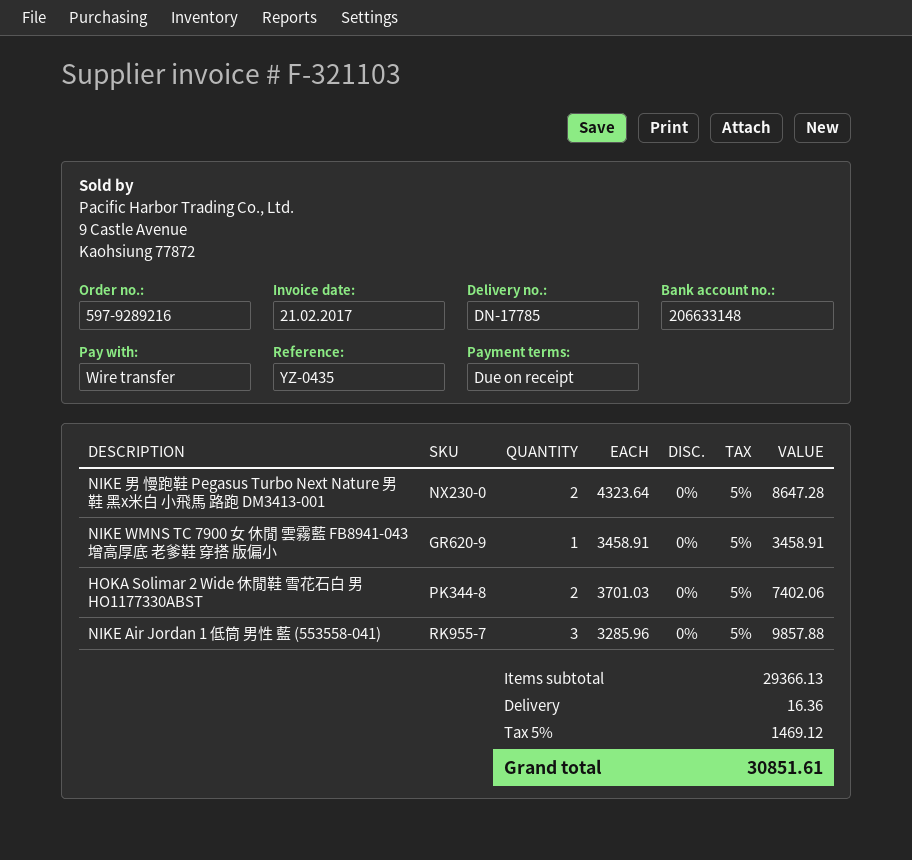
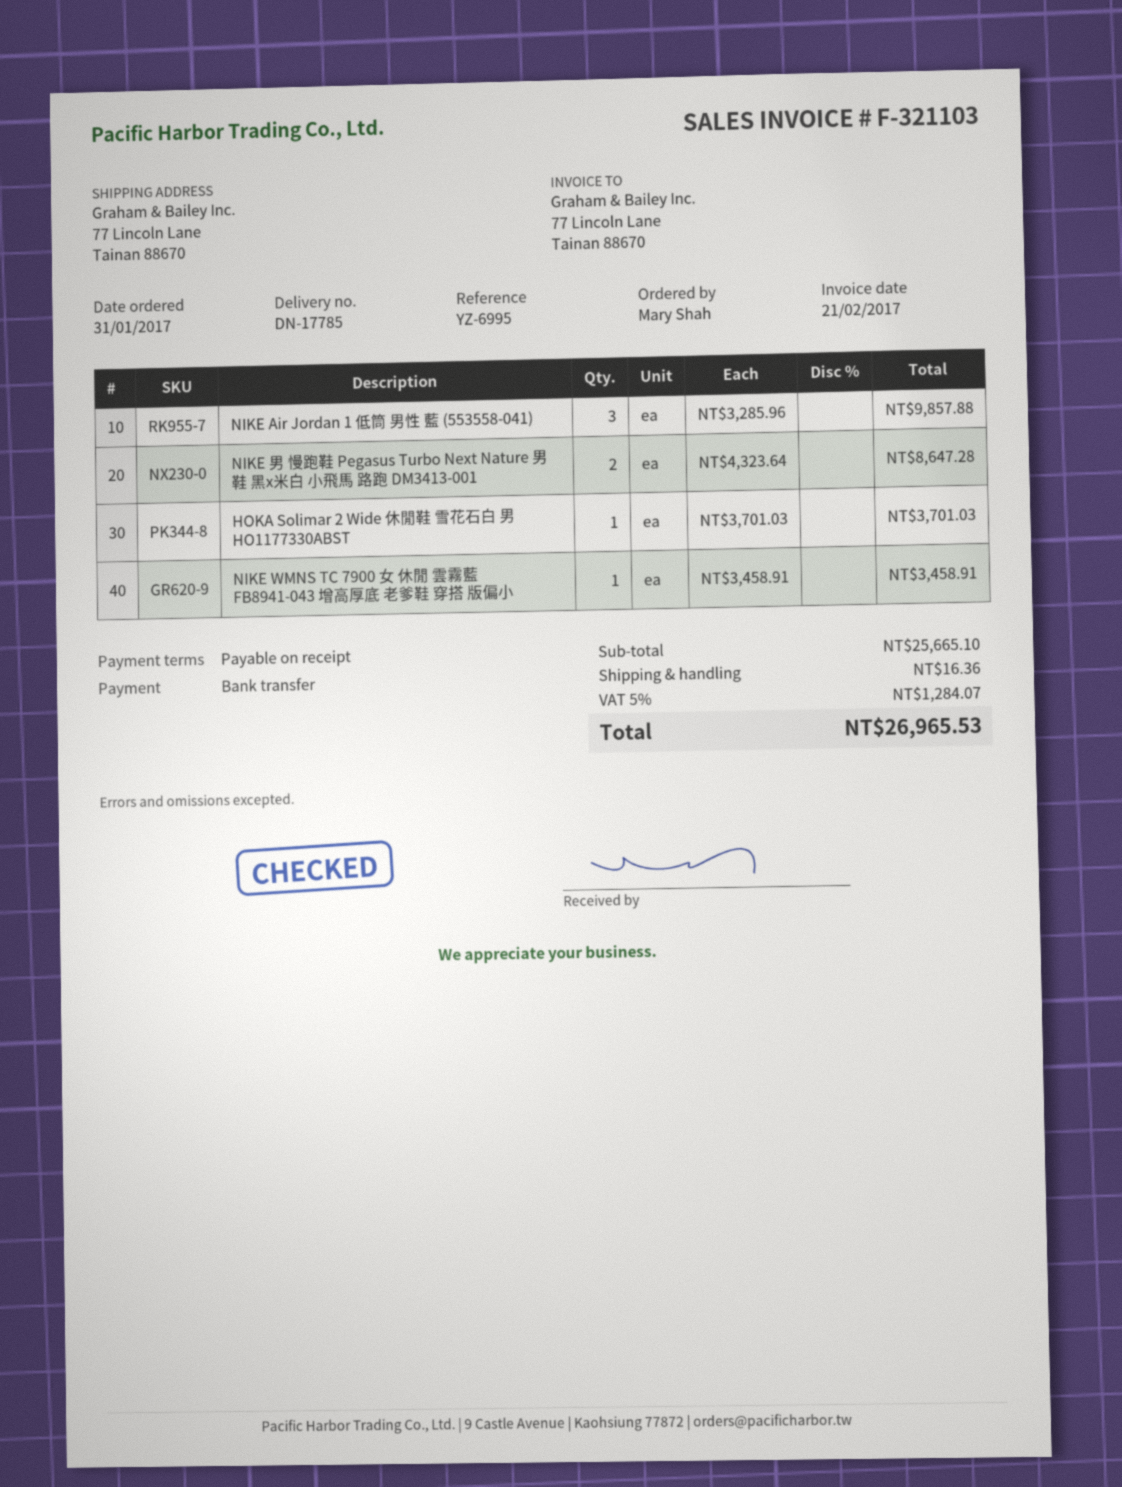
reference: YZ-0435 -> YZ-6995
HOKA Solimar 2 Wide 休閒鞋 雪花石白 男 HO1177330ABST: 2 x 3701.03 = 7402.06 -> 1 x 3701.03 = 3701.03
subtotal: 29366.13 -> 25665.10
tax: 5% = 1469.12 -> 5% = 1284.07
total: 30851.61 -> 26965.53

